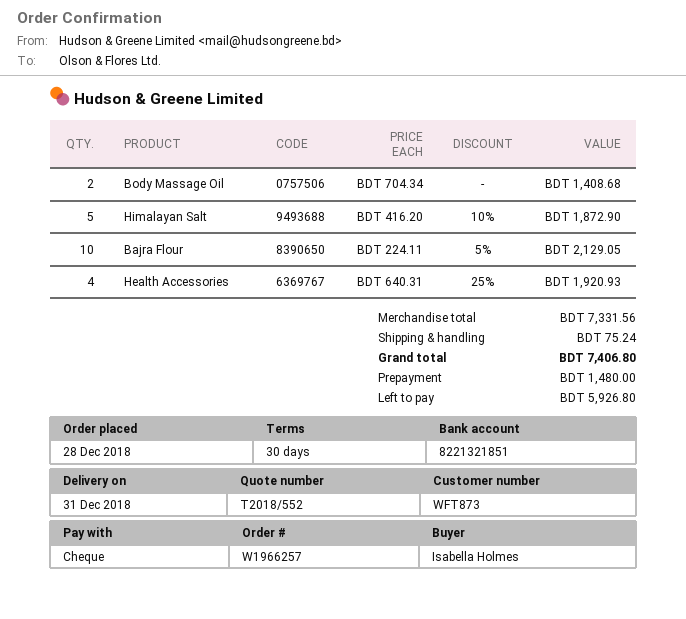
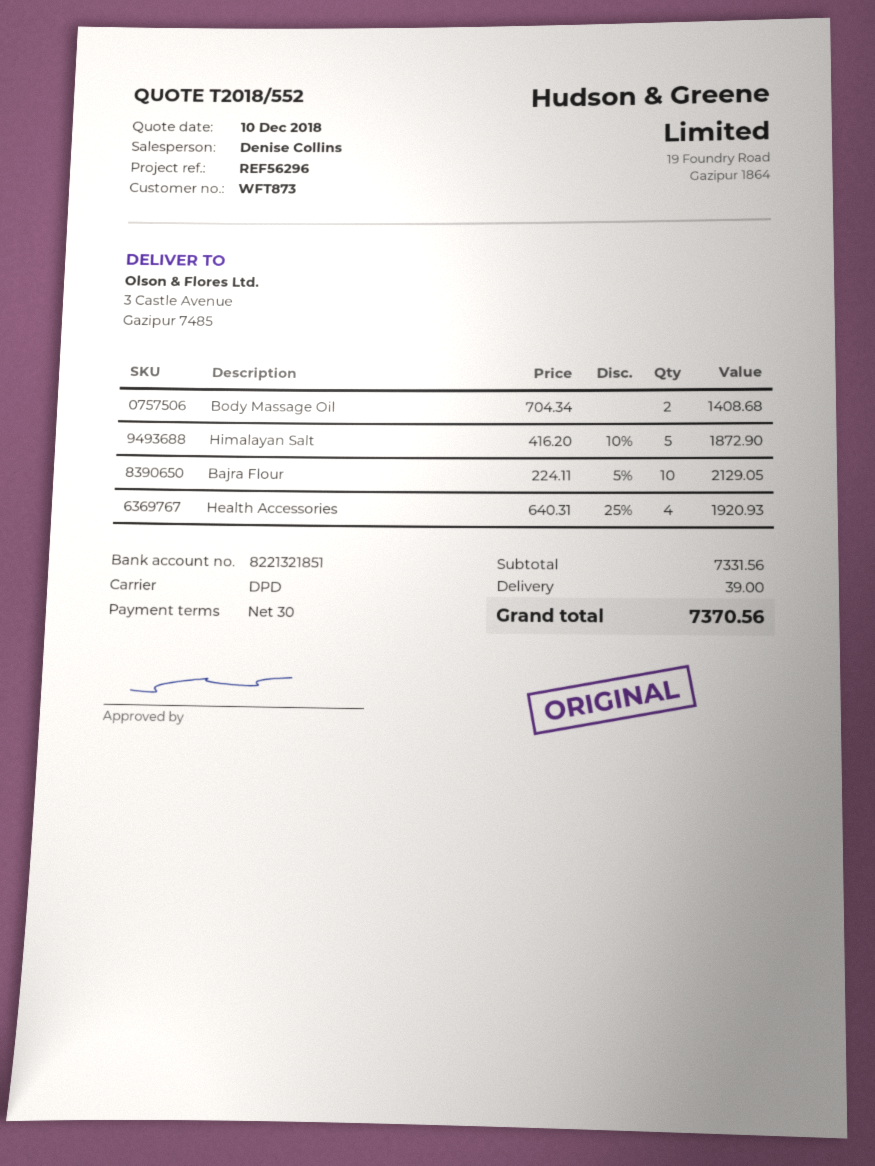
shipping: 75.24 -> 39.00
total: 7406.80 -> 7370.56

